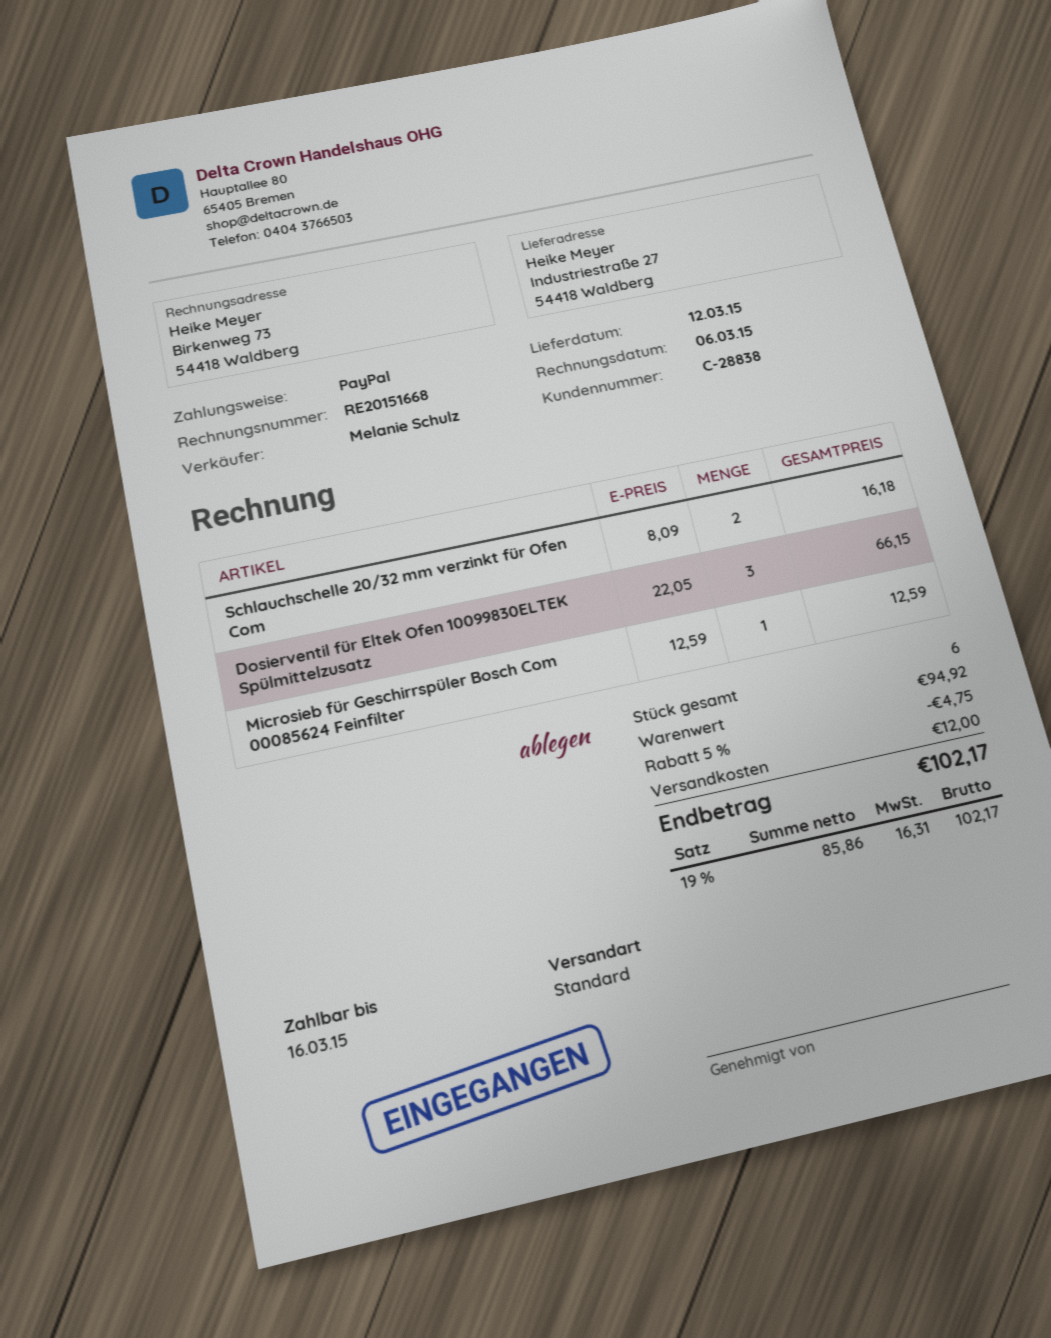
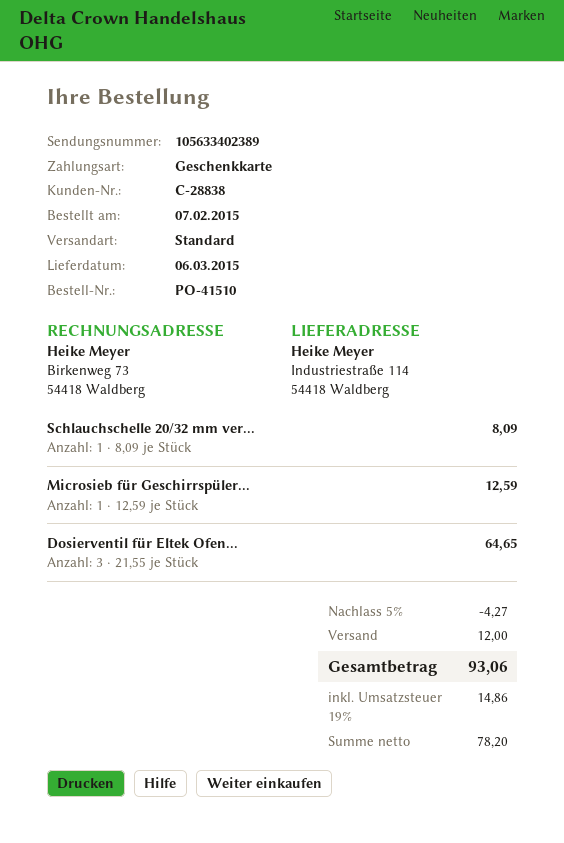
delivery date: 2015-03-12 -> 2015-03-06
payment method: PayPal -> gift card
ship to: Industriestraße 27, 54418 Waldberg -> Industriestraße 114, 54418 Waldberg
Schlauchschelle 20/32 mm verzinkt für Ofen Com: 2 x 8.09 = 16.18 -> 1 x 8.09 = 8.09
Dosierventil für Eltek Ofen 10099830ELTEK Spülmittelzusatz: 3 x 22.05 = 66.15 -> 3 x 21.55 = 64.65
discount: 5% = 4.75 -> 5% = 4.27
net: 85.86 -> 78.20
tax: 19% = 16.31 -> 19% = 14.86
total: 102.17 -> 93.06

